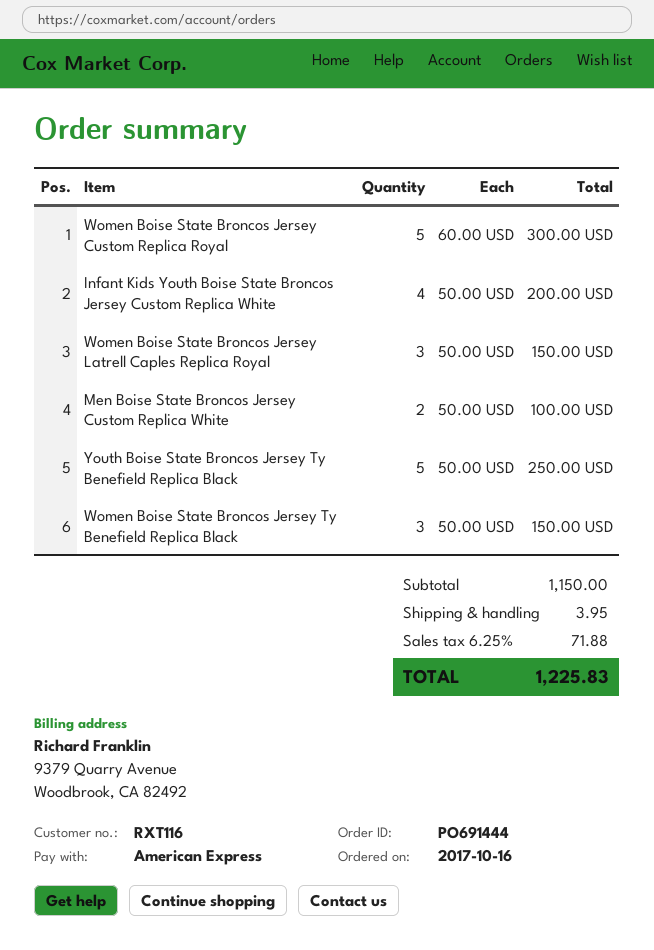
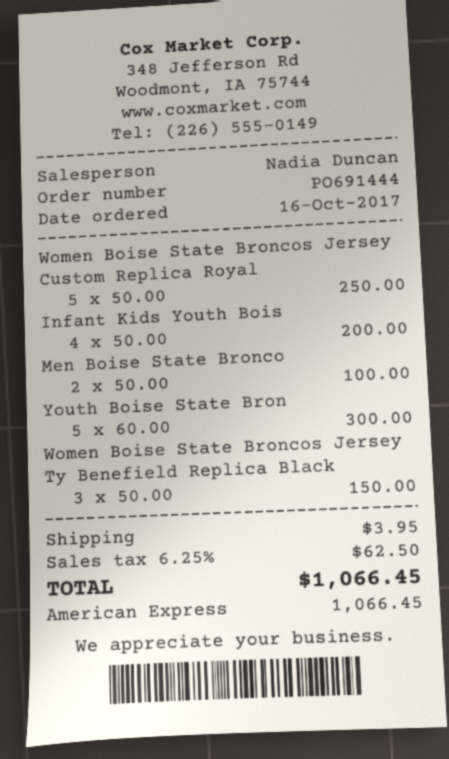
Women Boise State Broncos Jersey Custom Replica Royal: 5 x 60.00 = 300.00 -> 5 x 50.00 = 250.00
Women Boise State Broncos Jersey Latrell Caples Replica Royal: 3 x 50.00 = 150.00 -> none
Youth Boise State Broncos Jersey Ty Benefield Replica Black: 5 x 50.00 = 250.00 -> 5 x 60.00 = 300.00
tax: 6.25% = 71.88 -> 6.25% = 62.50
total: 1225.83 -> 1066.45

